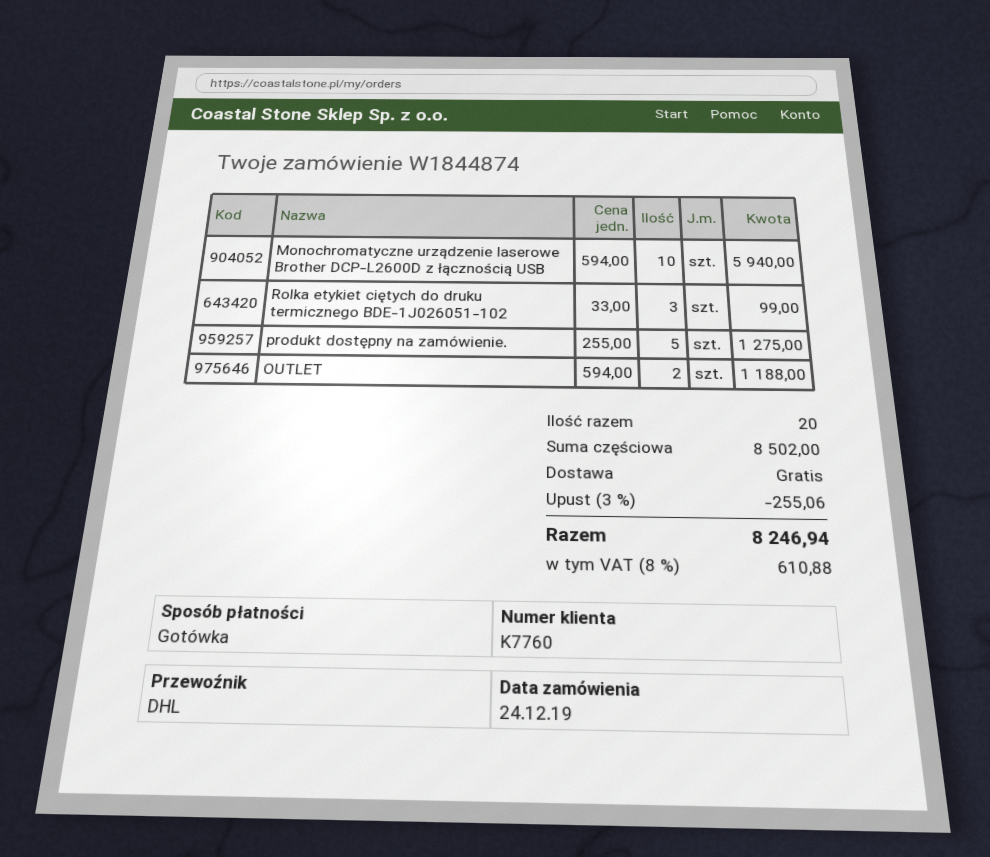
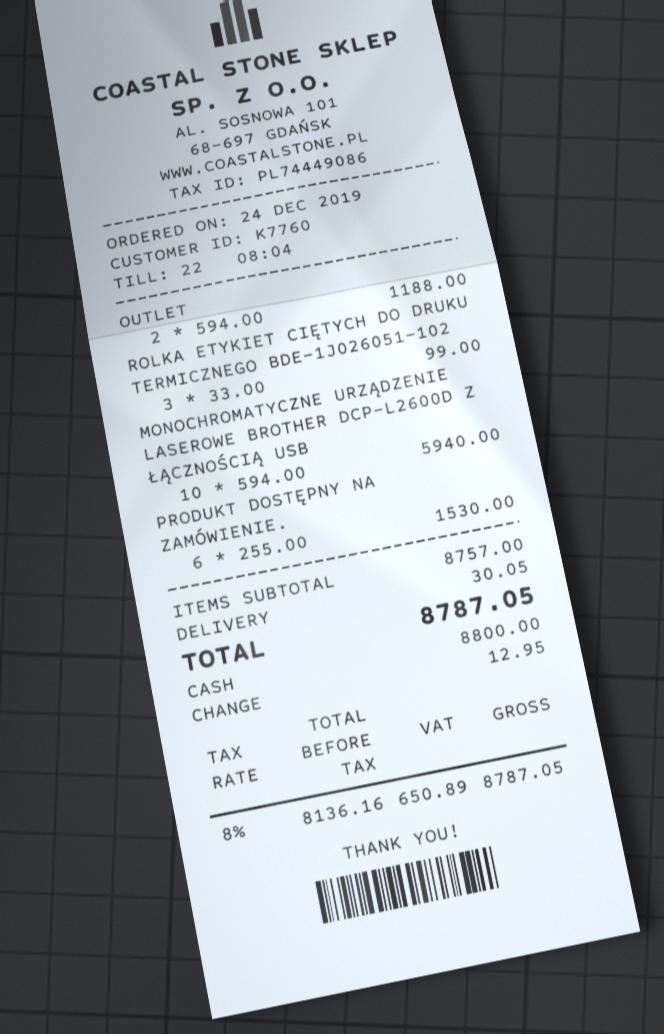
produkt dostępny na zamówienie.: 5 x 255.00 = 1275.00 -> 6 x 255.00 = 1530.00
subtotal: 8502.00 -> 8757.00
discount: 3% = 255.06 -> none
shipping: 0.00 -> 30.05
tax: 8% = 610.88 -> 8% = 650.89
total: 8246.94 -> 8787.05

